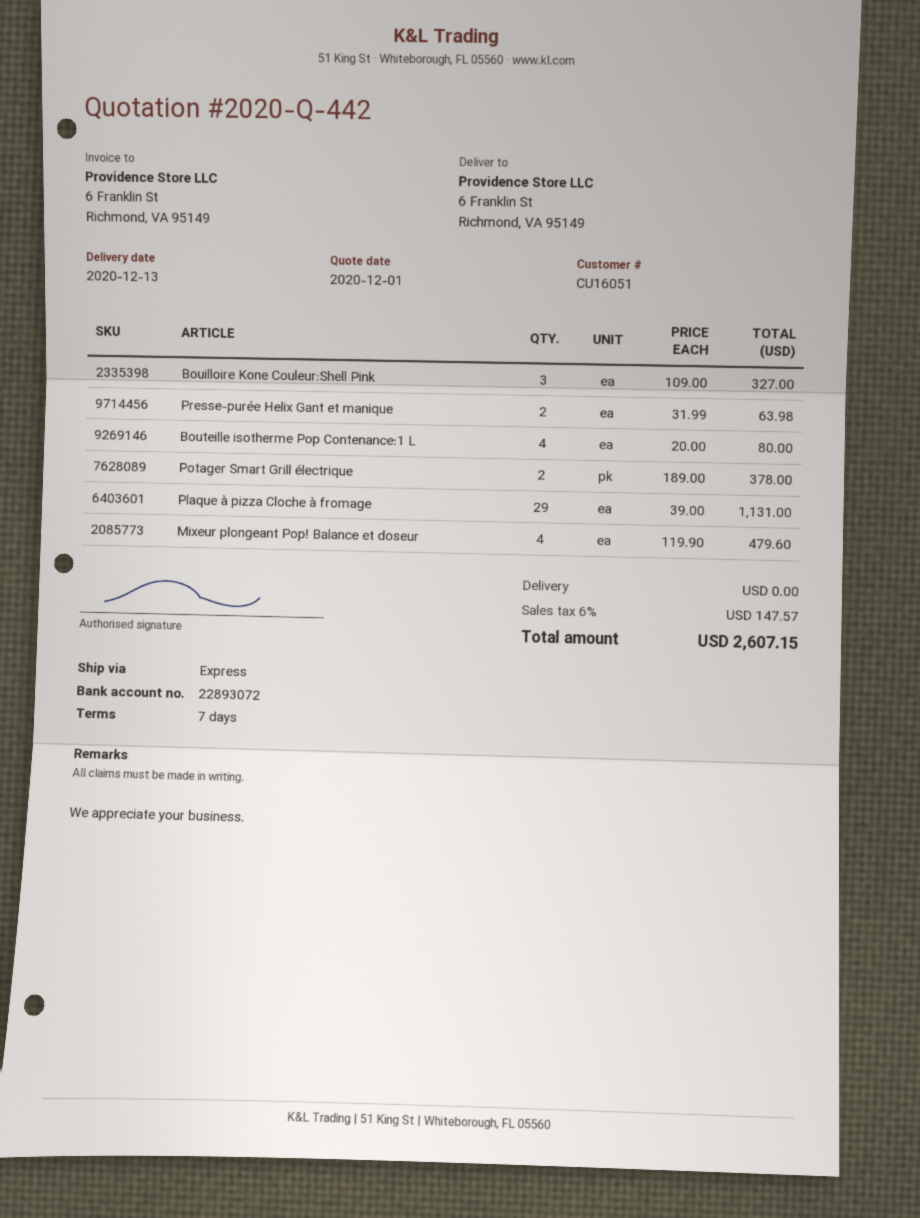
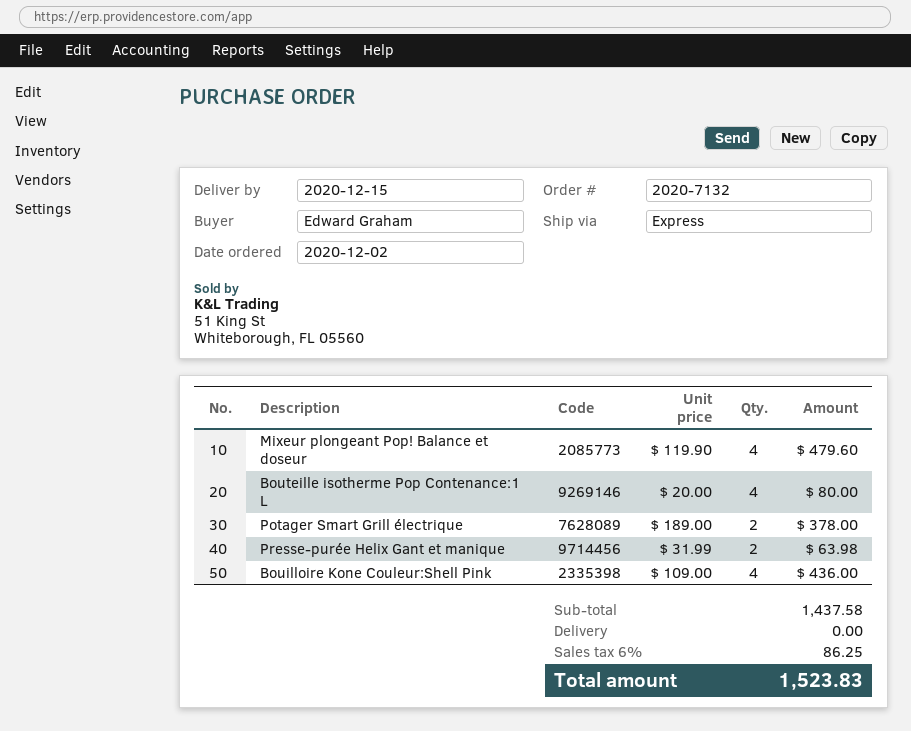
delivery date: 2020-12-13 -> 2020-12-15
Bouilloire Kone Couleur:Shell Pink: 3 x 109.00 = 327.00 -> 4 x 109.00 = 436.00
Plaque à pizza Cloche à fromage: 29 x 39.00 = 1131.00 -> none
tax: 6% = 147.57 -> 6% = 86.25
total: 2607.15 -> 1523.83

